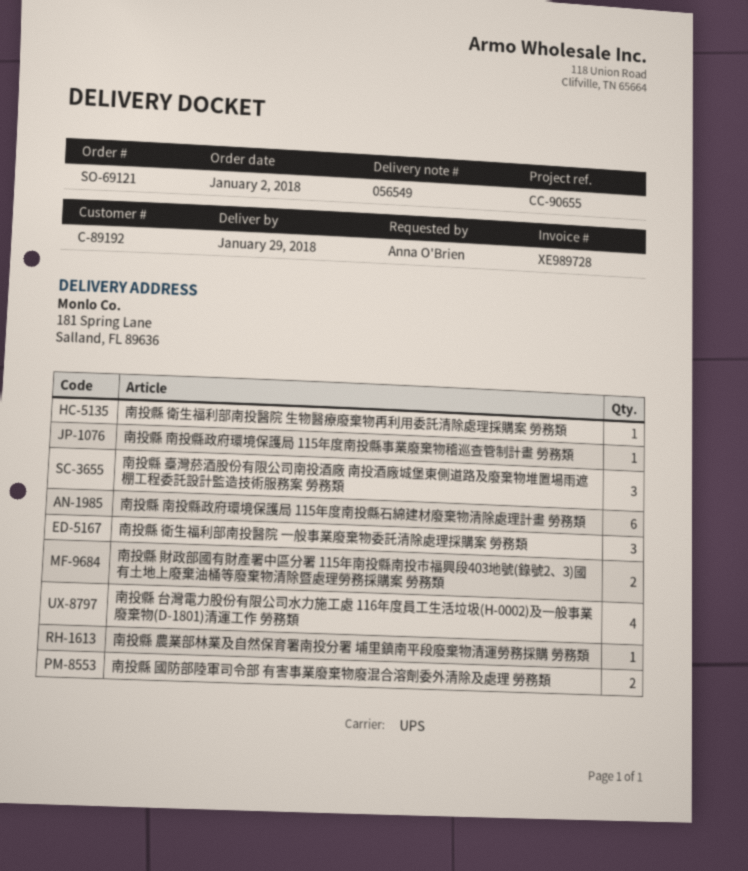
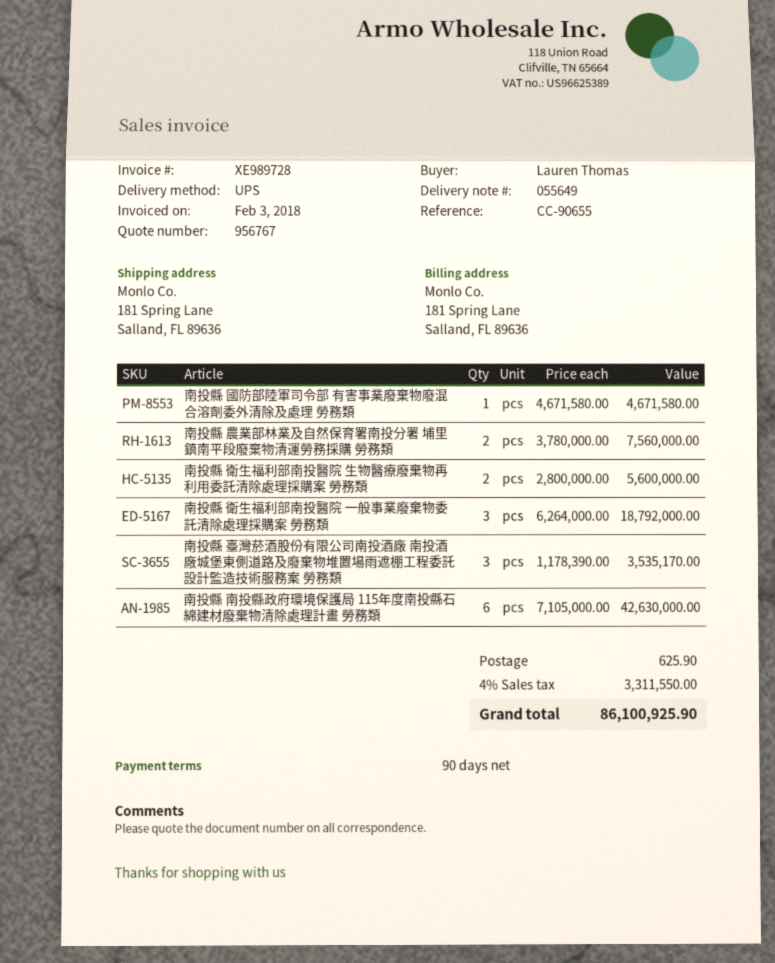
delivery note number: 056549 -> 055649
ordered by: Anna O'Brien -> Lauren Thomas
南投縣 衛生福利部南投醫院 生物醫療廢棄物再利用委託清除處理採購案 勞務類: 1 -> 2
南投縣 南投縣政府環境保護局 115年度南投縣事業廢棄物稽巡查管制計畫 勞務類: 1 -> none
南投縣 財政部國有財產署中區分署 115年南投縣南投市福興段403地號(錄號2、3)國有土地上廢棄油桶等廢棄物清除暨處理勞務採購案 勞務類: 2 -> none
南投縣 台灣電力股份有限公司水力施工處 116年度員工生活垃圾(H-0002)及一般事業廢棄物(D-1801)清運工作 勞務類: 4 -> none
南投縣 農業部林業及自然保育署南投分署 埔里鎮南平段廢棄物清運勞務採購 勞務類: 1 -> 2
南投縣 國防部陸軍司令部 有害事業廢棄物廢混合溶劑委外清除及處理 勞務類: 2 -> 1

